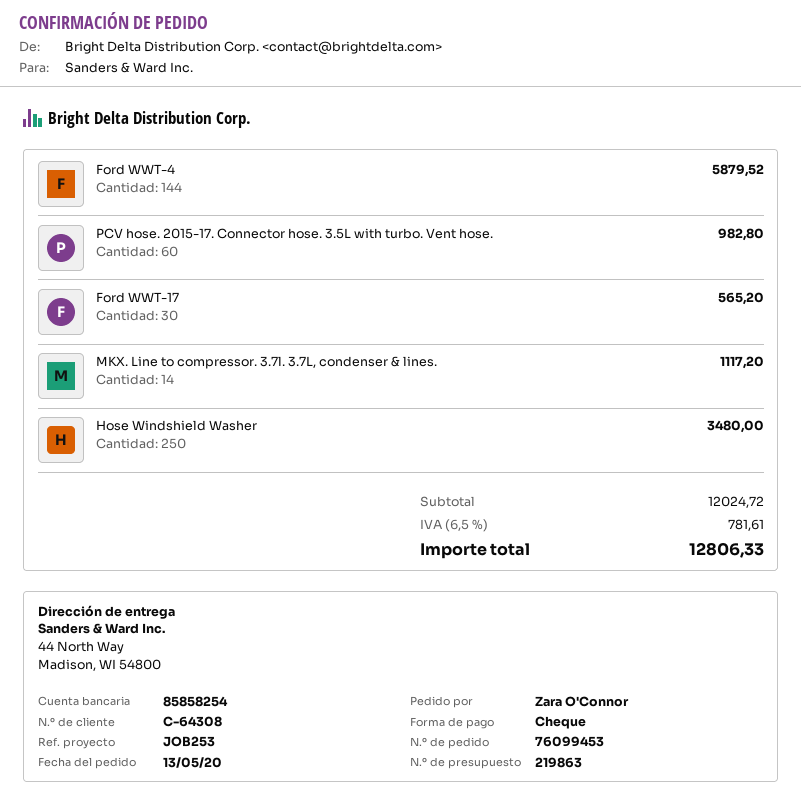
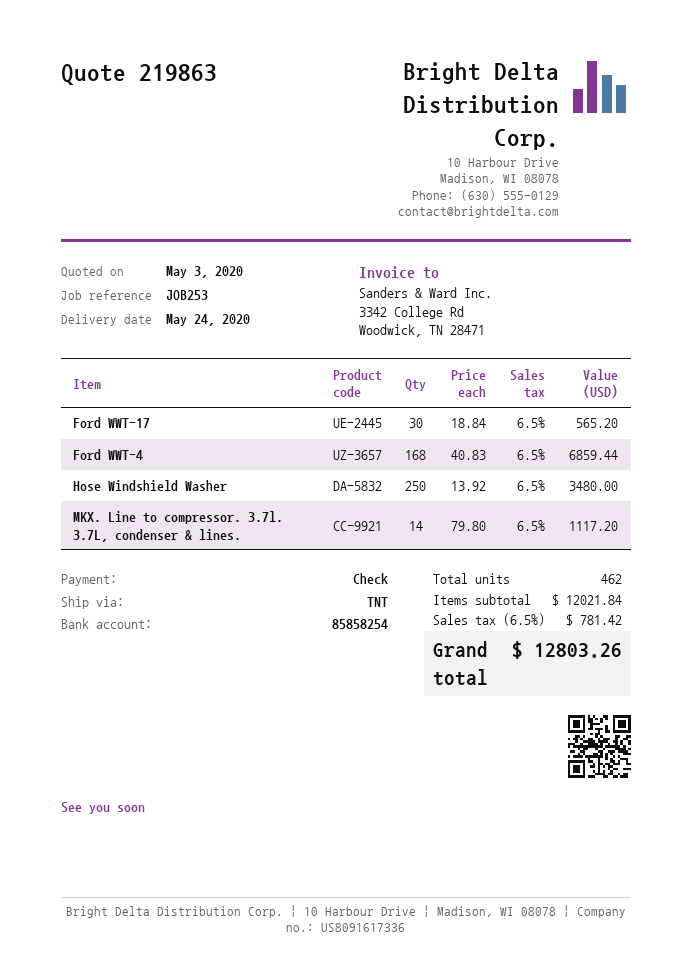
Ford WWT-4: 144 for 5879.52 -> 168 for 6859.44
PCV hose. 2015-17. Connector hose. 3.5L with turbo. Vent hose.: 60 for 982.80 -> none
subtotal: 12024.72 -> 12021.84
tax: 6.5% = 781.61 -> 6.5% = 781.42
total: 12806.33 -> 12803.26

